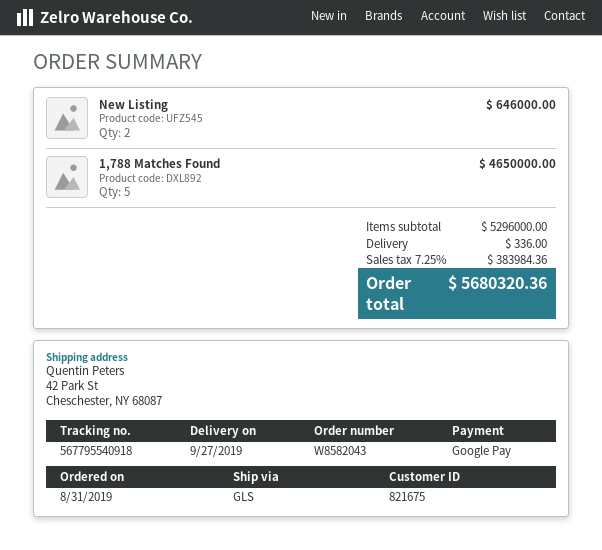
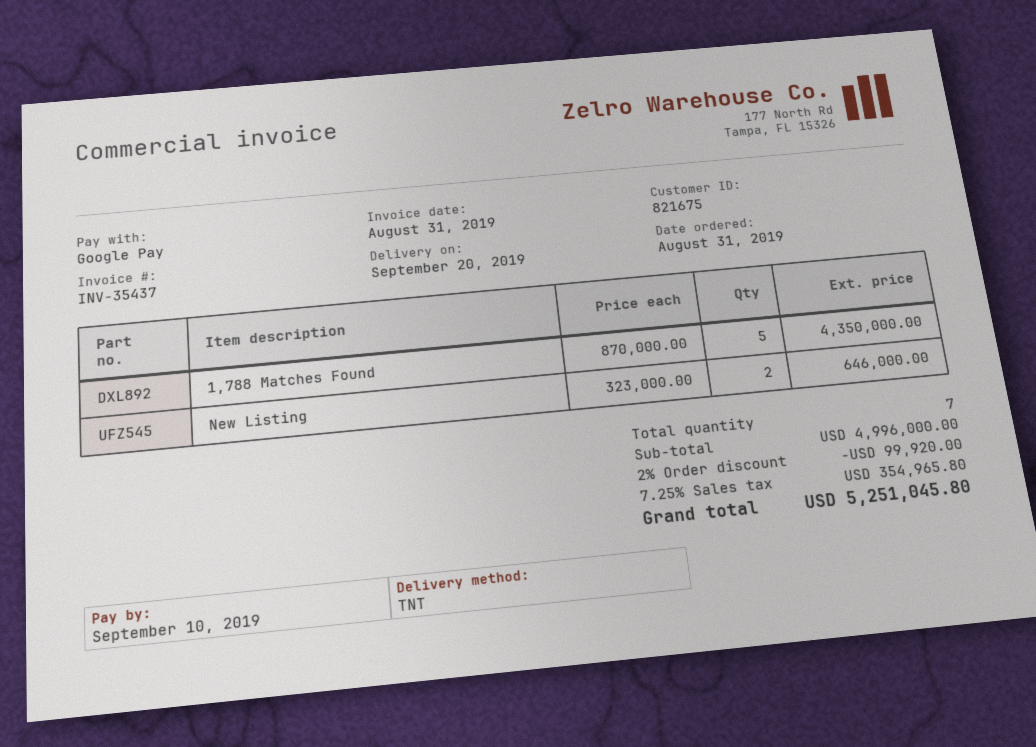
delivery date: 2019-09-27 -> 2019-09-20
shipping method: GLS -> TNT
1,788 Matches Found: 5 for 4650000.00 -> 5 for 4350000.00
subtotal: 5296000.00 -> 4996000.00
discount: none -> 2% = 99920.00
shipping: 336.00 -> none
tax: 7.25% = 383984.36 -> 7.25% = 354965.80
total: 5680320.36 -> 5251045.80

